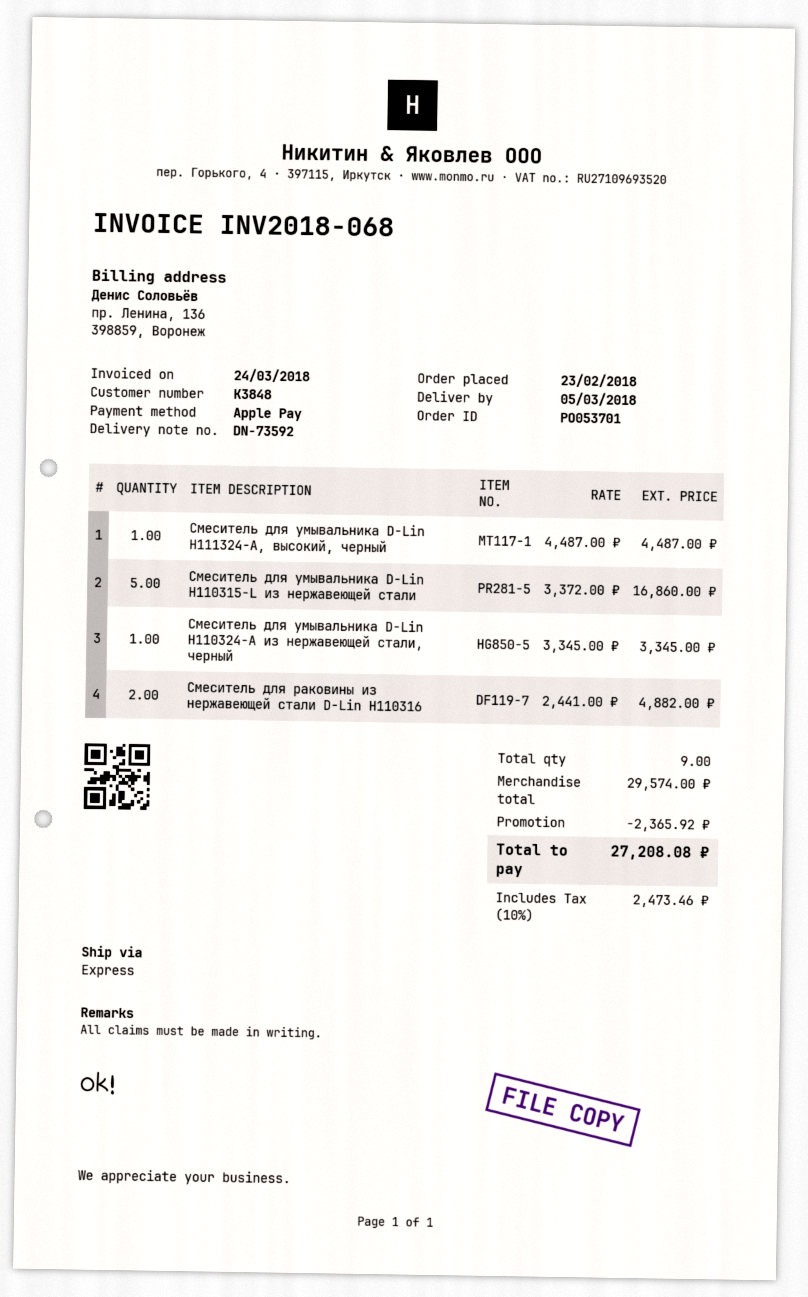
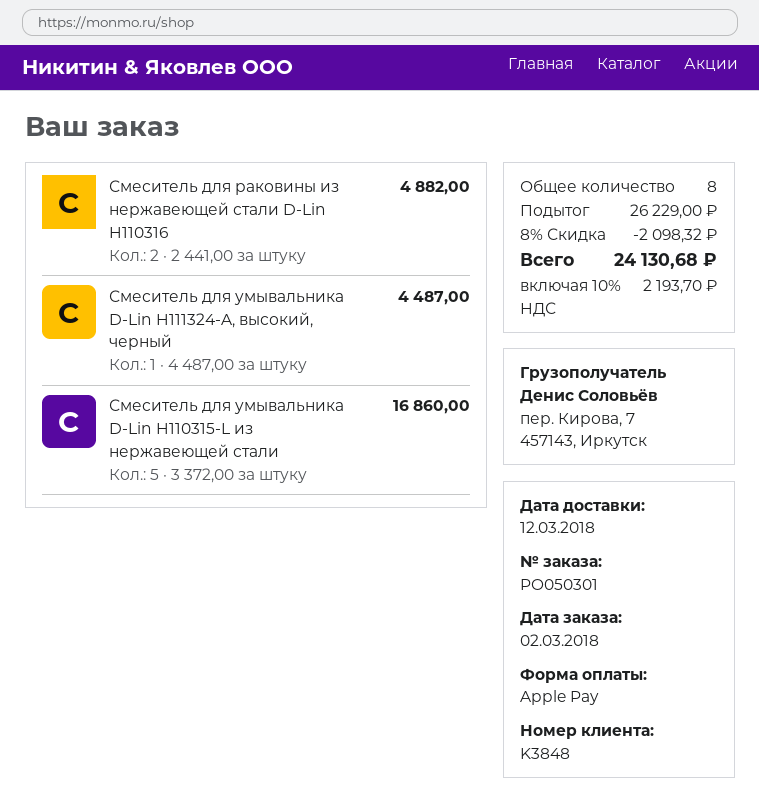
order number: PO053701 -> PO050301
order date: 2018-02-23 -> 2018-03-02
delivery date: 2018-03-05 -> 2018-03-12
Смеситель для умывальника D-Lin H110324-A из нержавеющей стали, черный: 1 x 3345.00 = 3345.00 -> none
total quantity: 9 -> 8
subtotal: 29574.00 -> 26229.00
discount: 2365.92 -> 2098.32
tax: 10% = 2473.46 -> 10% = 2193.70
total: 27208.08 -> 24130.68

